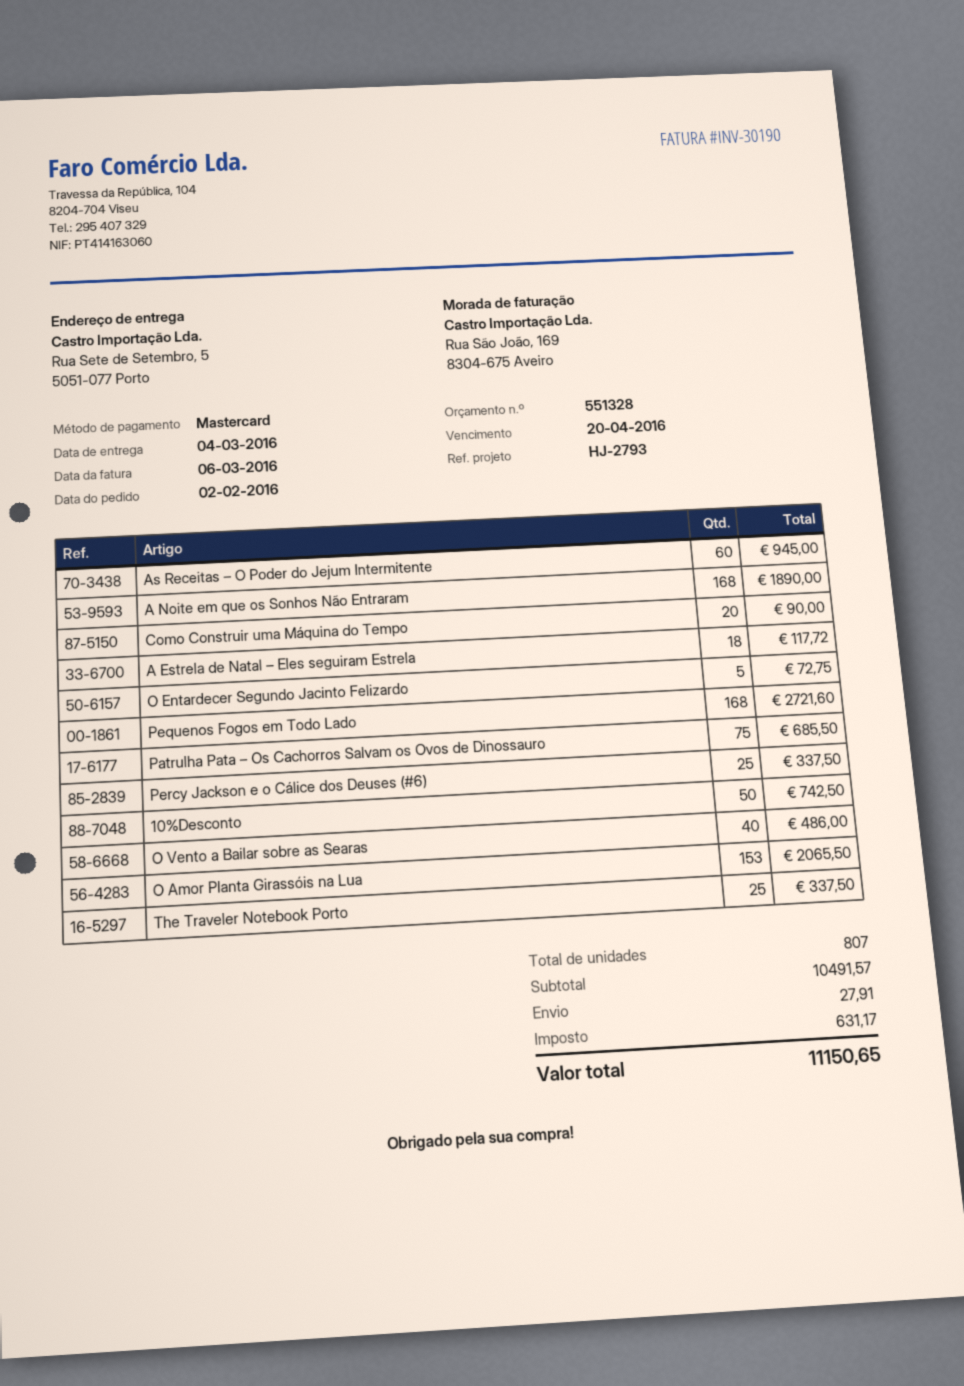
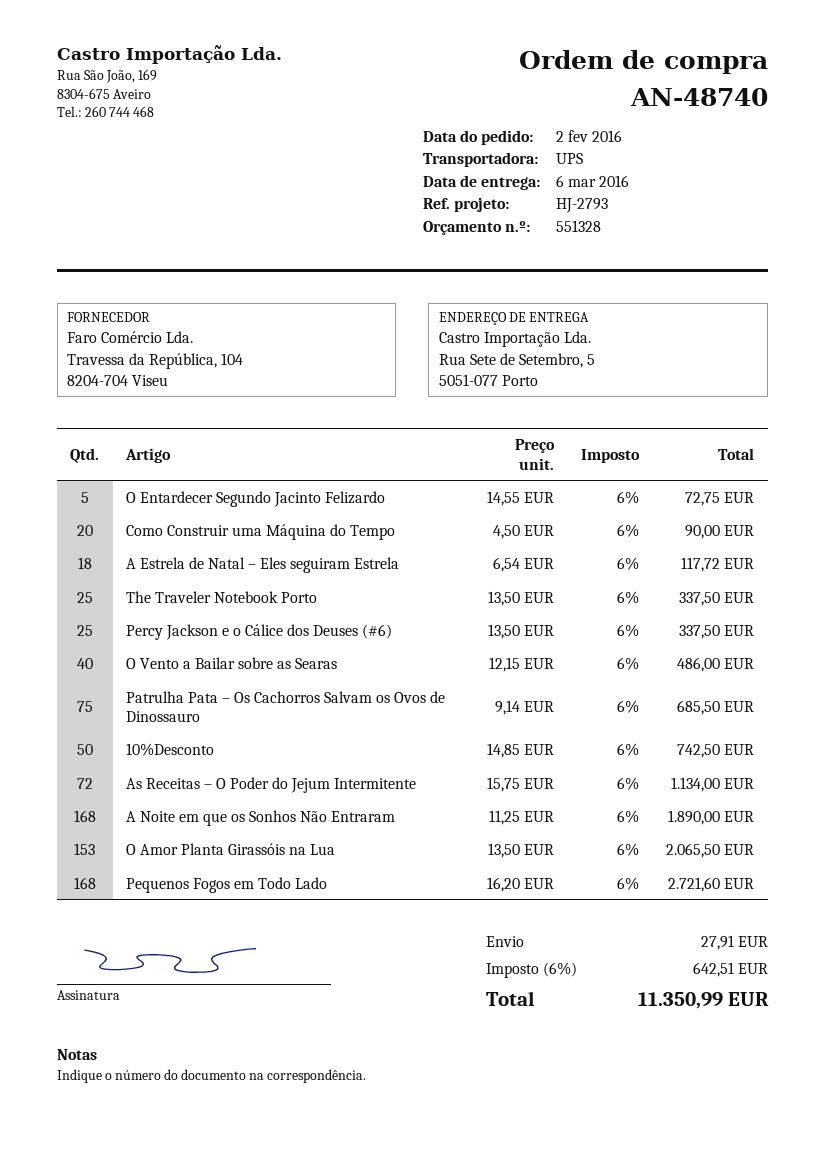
delivery date: 2016-03-04 -> 2016-03-06
As Receitas – O Poder do Jejum Intermitente: 60 for 945.00 -> 72 for 1134.00
tax: 631.17 -> 642.51
total: 11150.65 -> 11350.99

